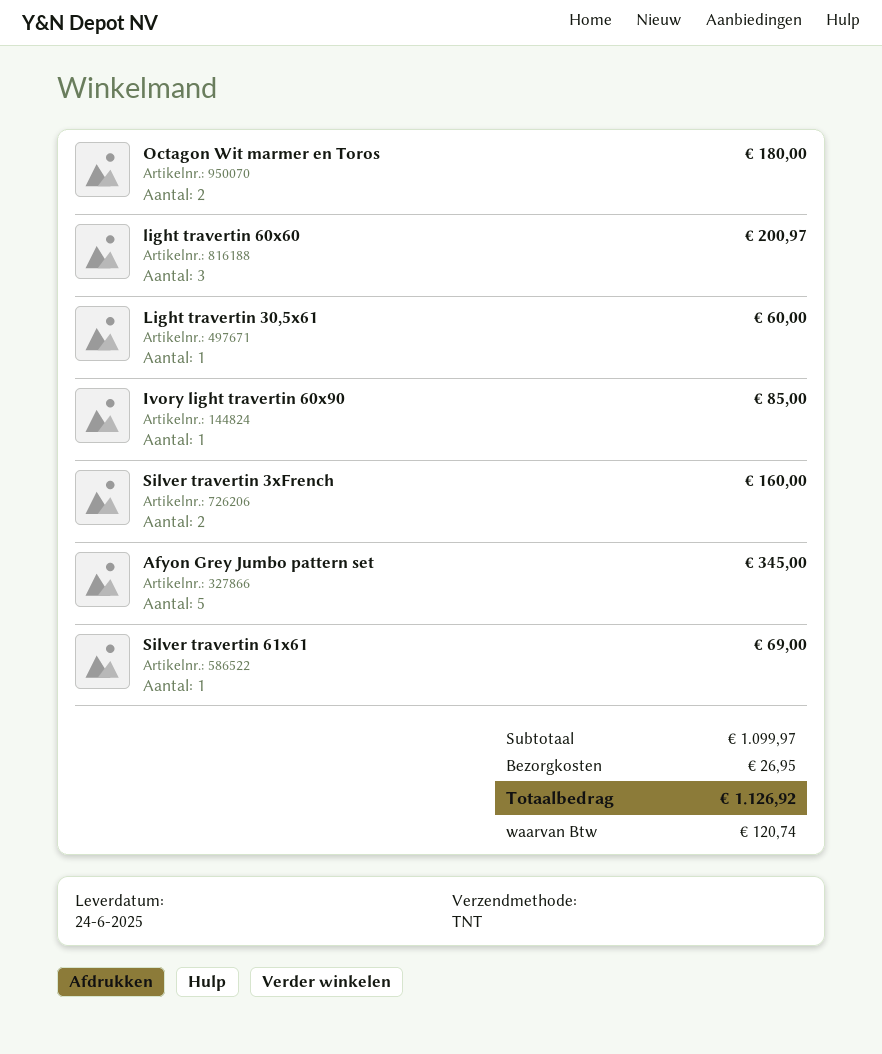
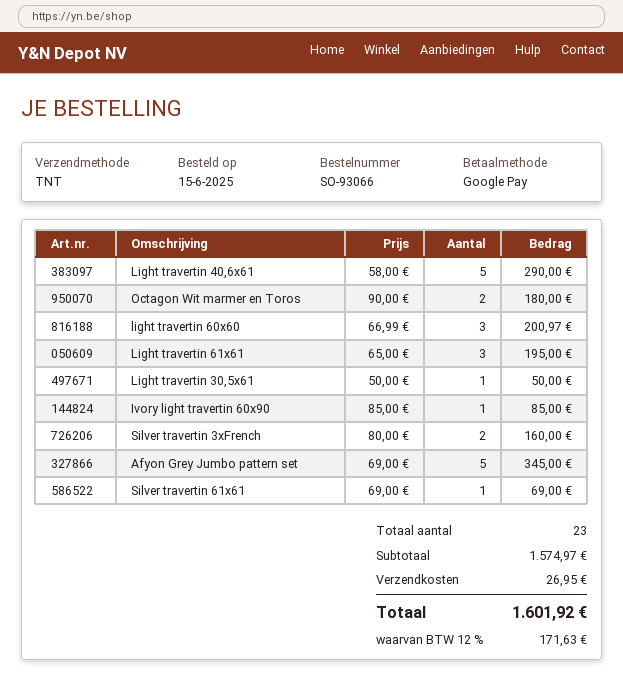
Light travertin 30,5x61: 1 for 60.00 -> 1 for 50.00
Light travertin 40,6x61: none -> 5 for 290.00
Light travertin 61x61: none -> 3 for 195.00
subtotal: 1099.97 -> 1574.97
tax: 120.74 -> 171.63
total: 1126.92 -> 1601.92

